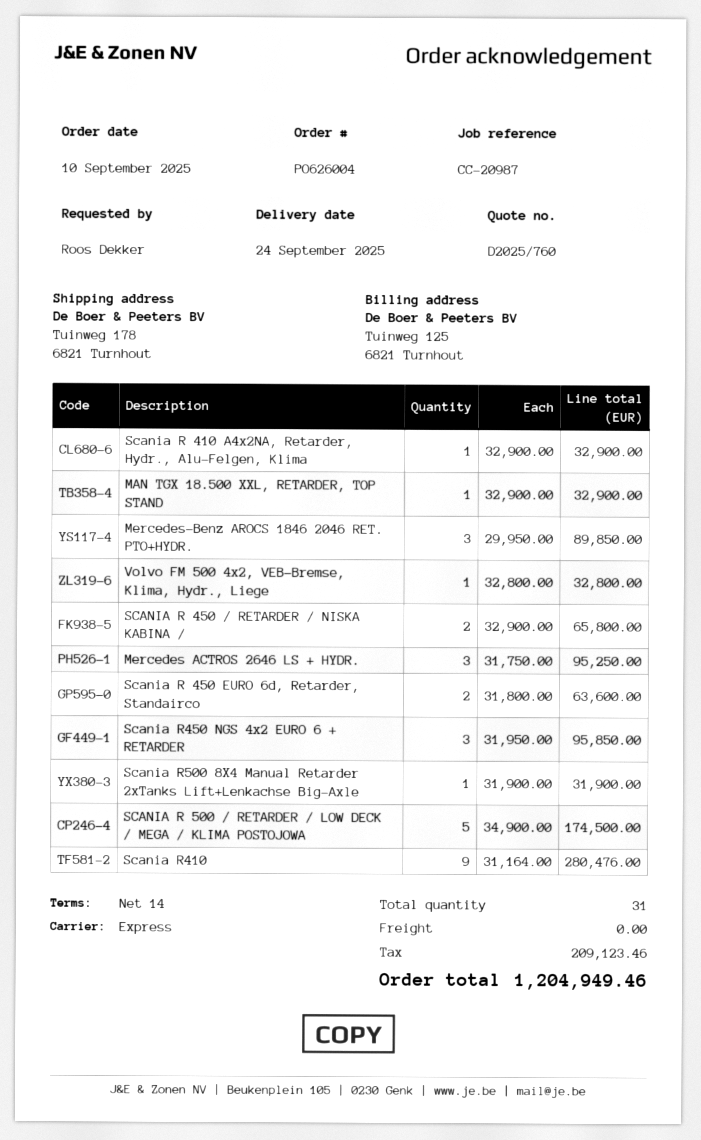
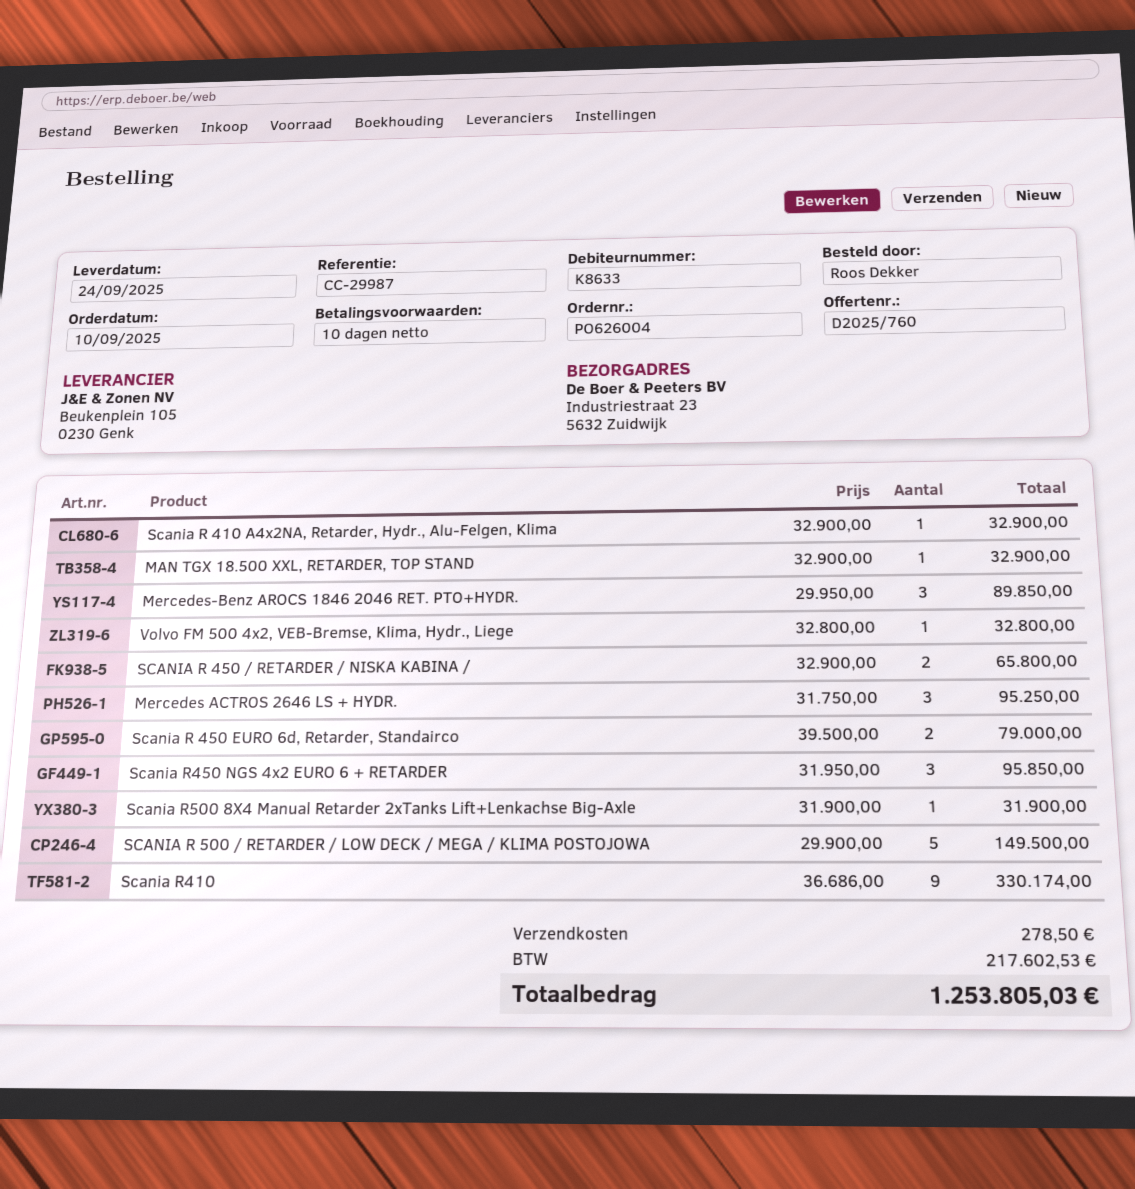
payment terms: 14 days -> 10 days
reference: CC-20987 -> CC-29987
ship to: Tuinweg 178, 6821 Turnhout -> Industriestraat 23, 5632 Zuidwijk
Scania R 450 EURO 6d, Retarder, Standairco: 2 x 31800.00 = 63600.00 -> 2 x 39500.00 = 79000.00
SCANIA R 500 / RETARDER / LOW DECK / MEGA / KLIMA POSTOJOWA: 5 x 34900.00 = 174500.00 -> 5 x 29900.00 = 149500.00
Scania R410: 9 x 31164.00 = 280476.00 -> 9 x 36686.00 = 330174.00
shipping: 0.00 -> 278.50
tax: 209123.46 -> 217602.53
total: 1204949.46 -> 1253805.03

